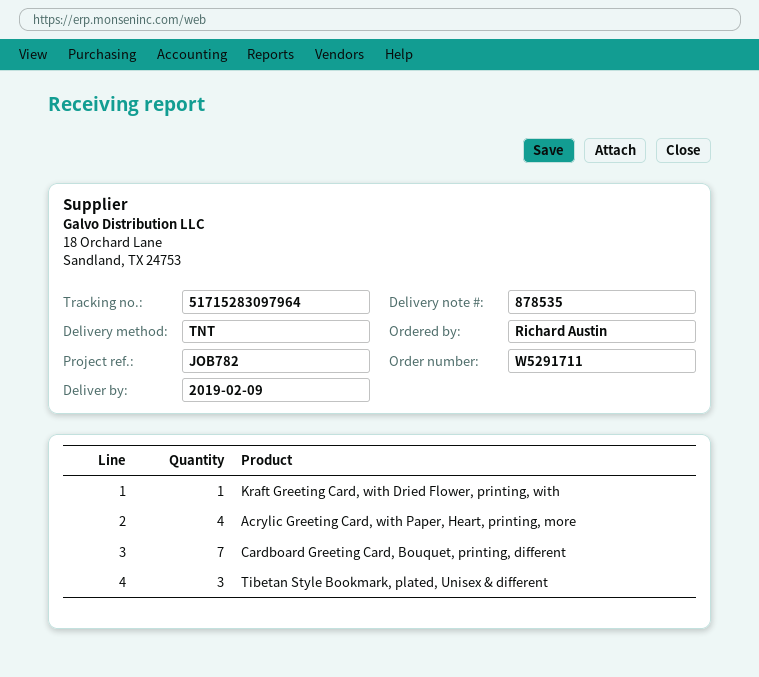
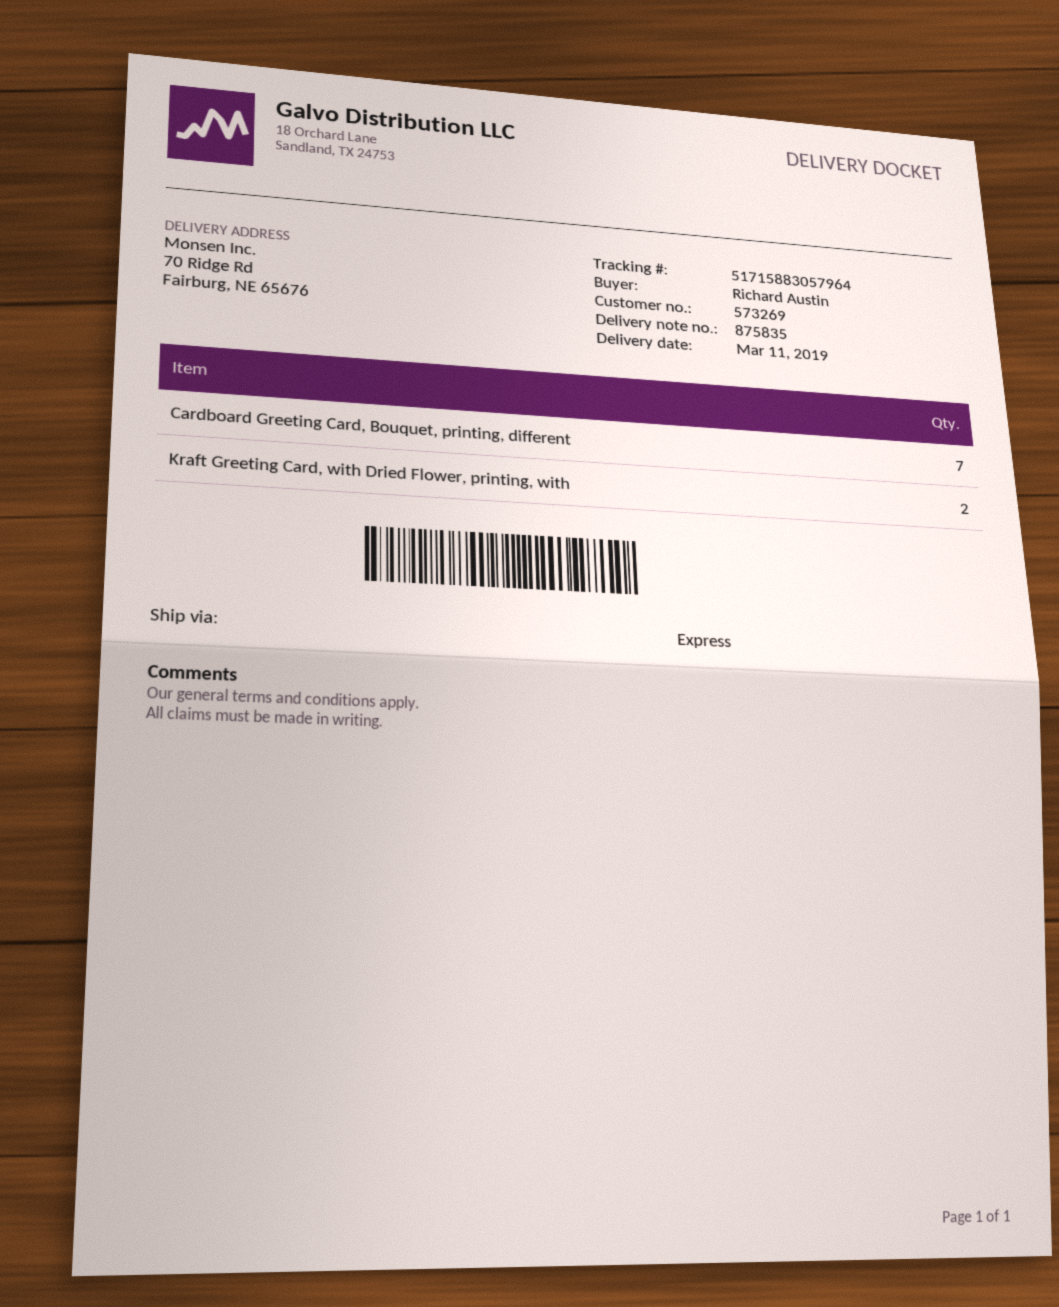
delivery note number: 878535 -> 875835
delivery date: 2019-02-09 -> 2019-03-11
shipping method: TNT -> express
tracking number: 51715283097964 -> 51715883057964
Kraft Greeting Card, with Dried Flower, printing, with: 1 -> 2
Acrylic Greeting Card, with Paper, Heart, printing, more: 4 -> none
Tibetan Style Bookmark, plated, Unisex & different: 3 -> none

